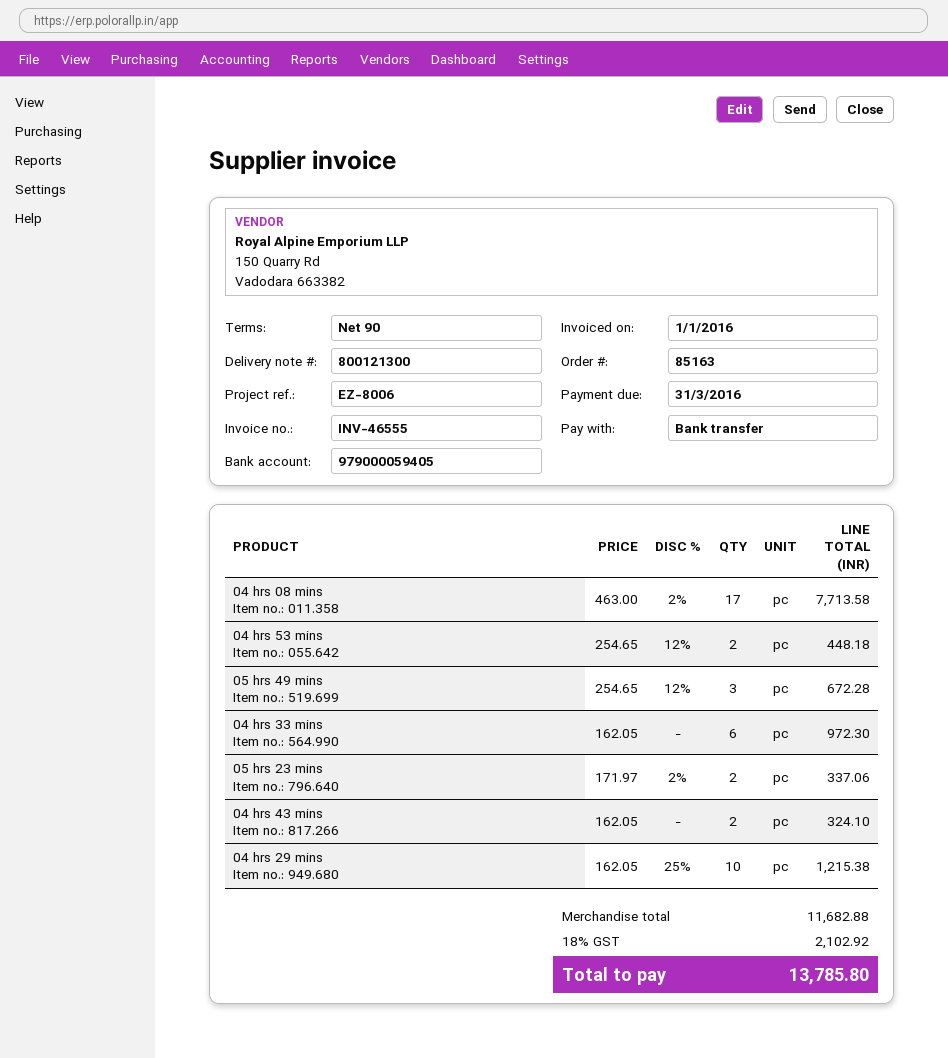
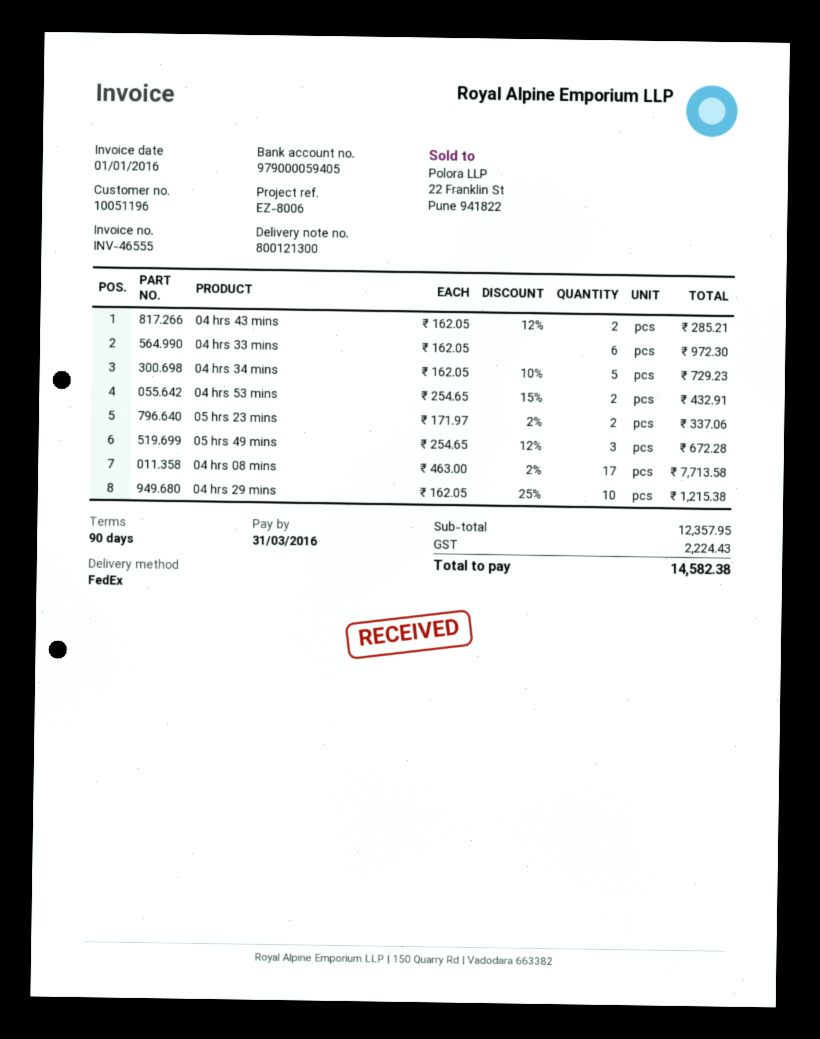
04 hrs 53 mins: 2 x 254.65 - 12% = 448.18 -> 2 x 254.65 - 15% = 432.91
04 hrs 43 mins: 2 x 162.05 = 324.10 -> 2 x 162.05 - 12% = 285.21
04 hrs 34 mins: none -> 5 x 162.05 - 10% = 729.23
subtotal: 11682.88 -> 12357.95
tax: 2102.92 -> 2224.43
total: 13785.80 -> 14582.38

